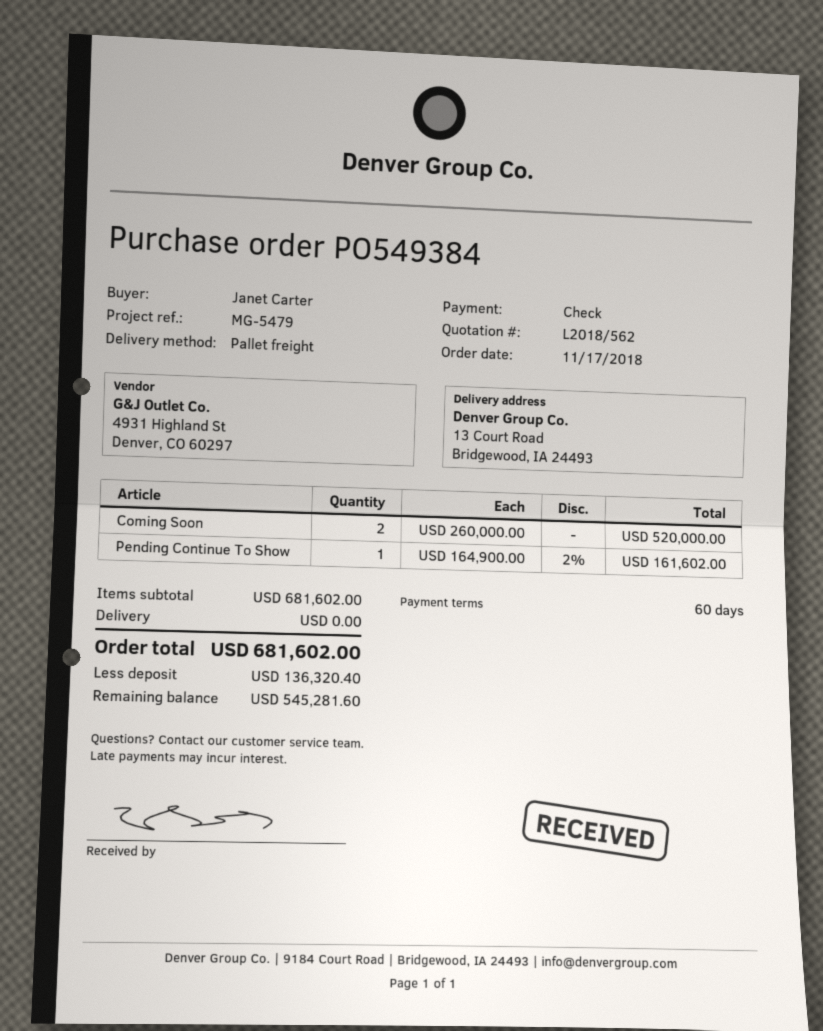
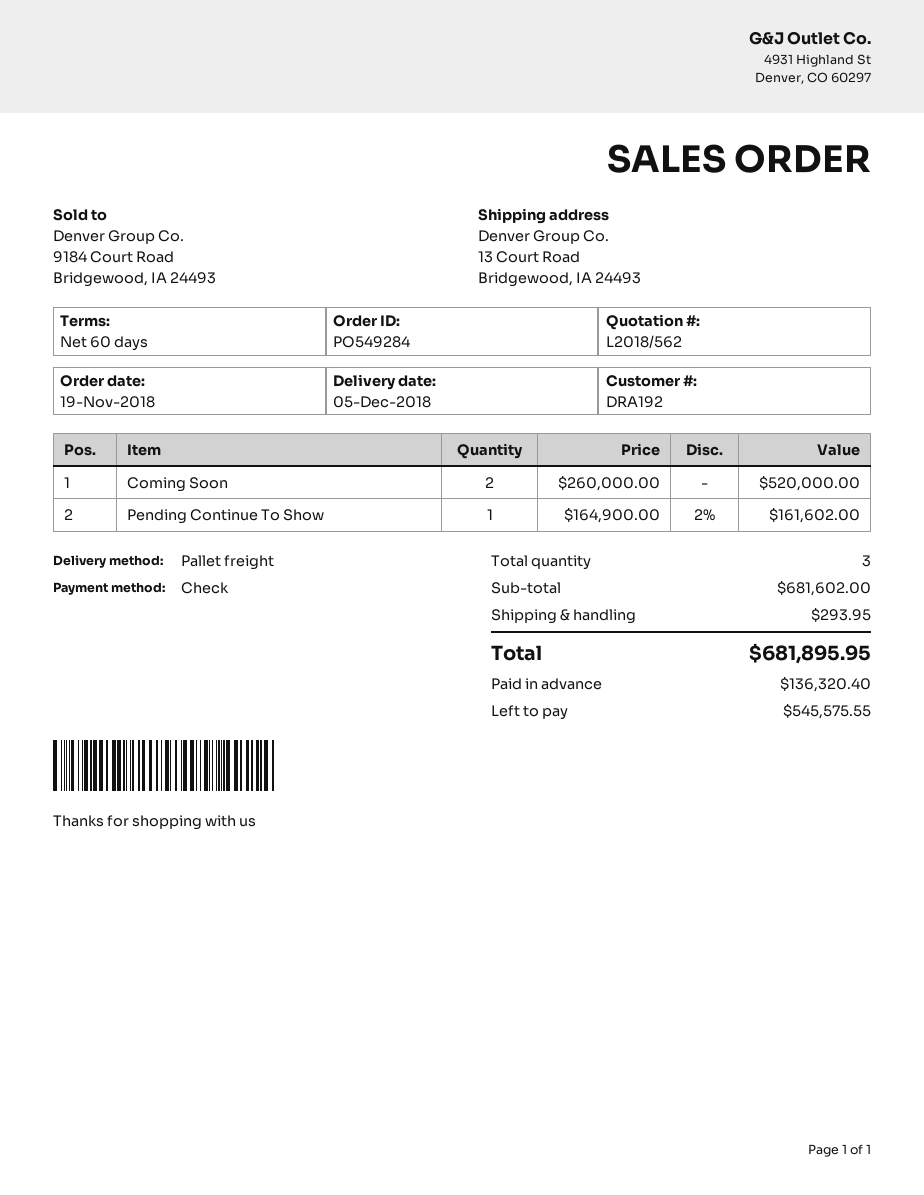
order number: PO549384 -> PO549284
order date: 2018-11-17 -> 2018-11-19
shipping: 0.00 -> 293.95
total: 681602.00 -> 681895.95
balance: 545281.60 -> 545575.55

